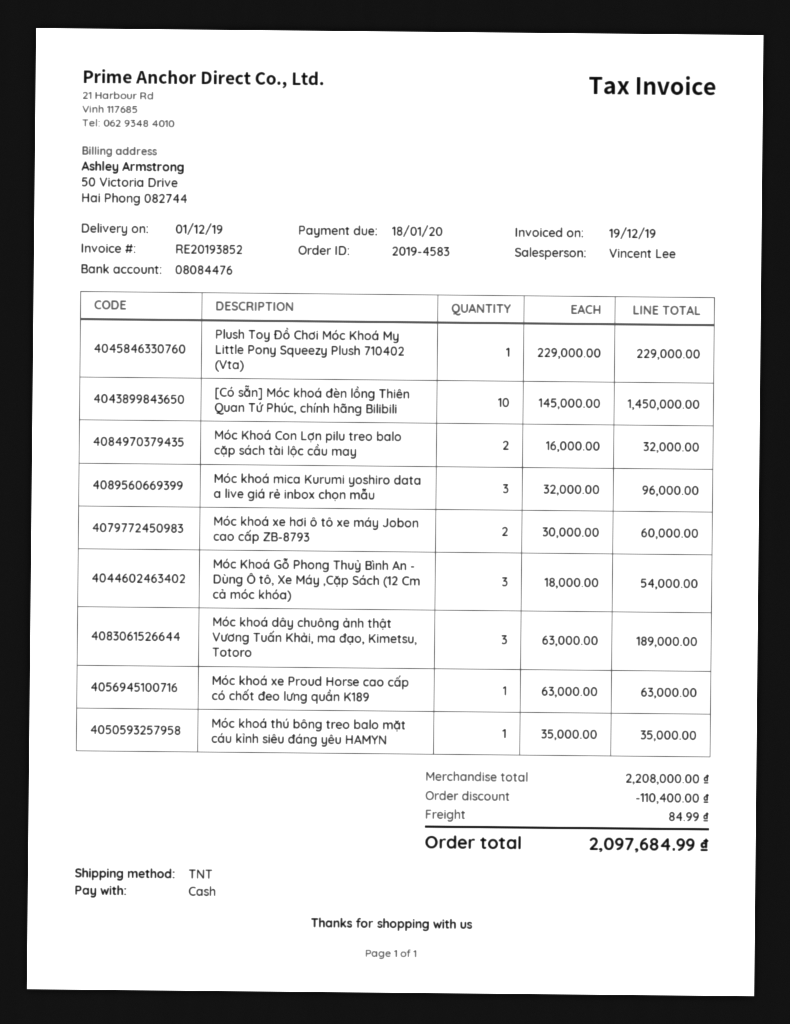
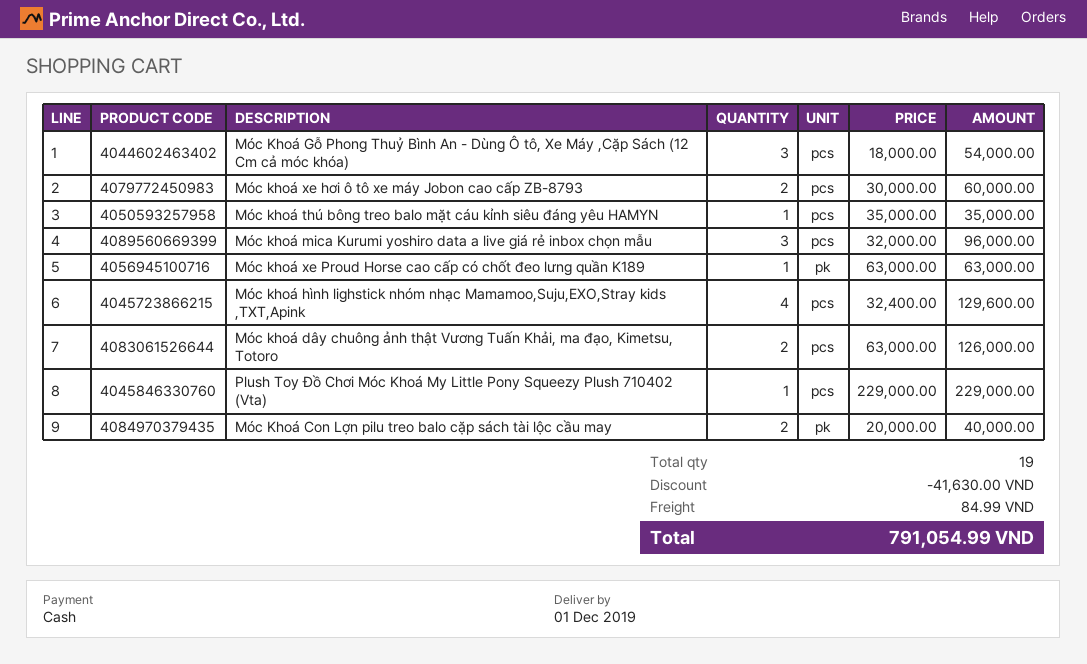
[Có sẵn] Móc khoá đèn lồng Thiên Quan Tứ Phúc, chính hãng Bilibili: 10 x 145000.00 = 1450000.00 -> none
Móc Khoá Con Lợn pilu treo balo cặp sách tài lộc cầu may: 2 x 16000.00 = 32000.00 -> 2 x 20000.00 = 40000.00
Móc khoá dây chuông ảnh thật Vương Tuấn Khải, ma đạo, Kimetsu, Totoro: 3 x 63000.00 = 189000.00 -> 2 x 63000.00 = 126000.00
Móc khoá hình lighstick nhóm nhạc Mamamoo,Suju,EXO,Stray kids ,TXT,Apink: none -> 4 x 32400.00 = 129600.00
discount: 110400.00 -> 41630.00
total: 2097684.99 -> 791054.99

